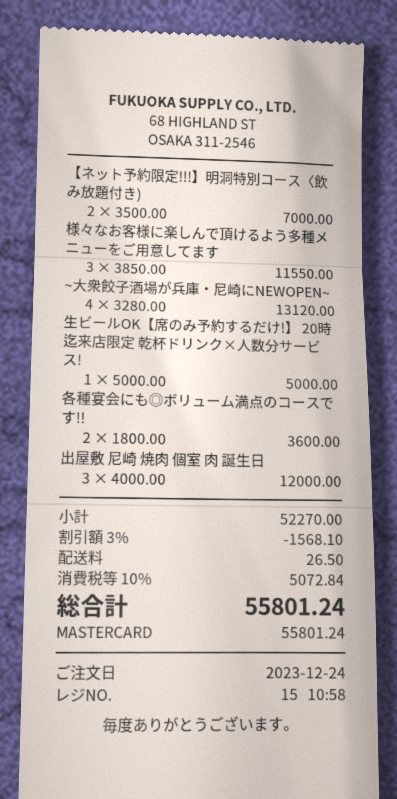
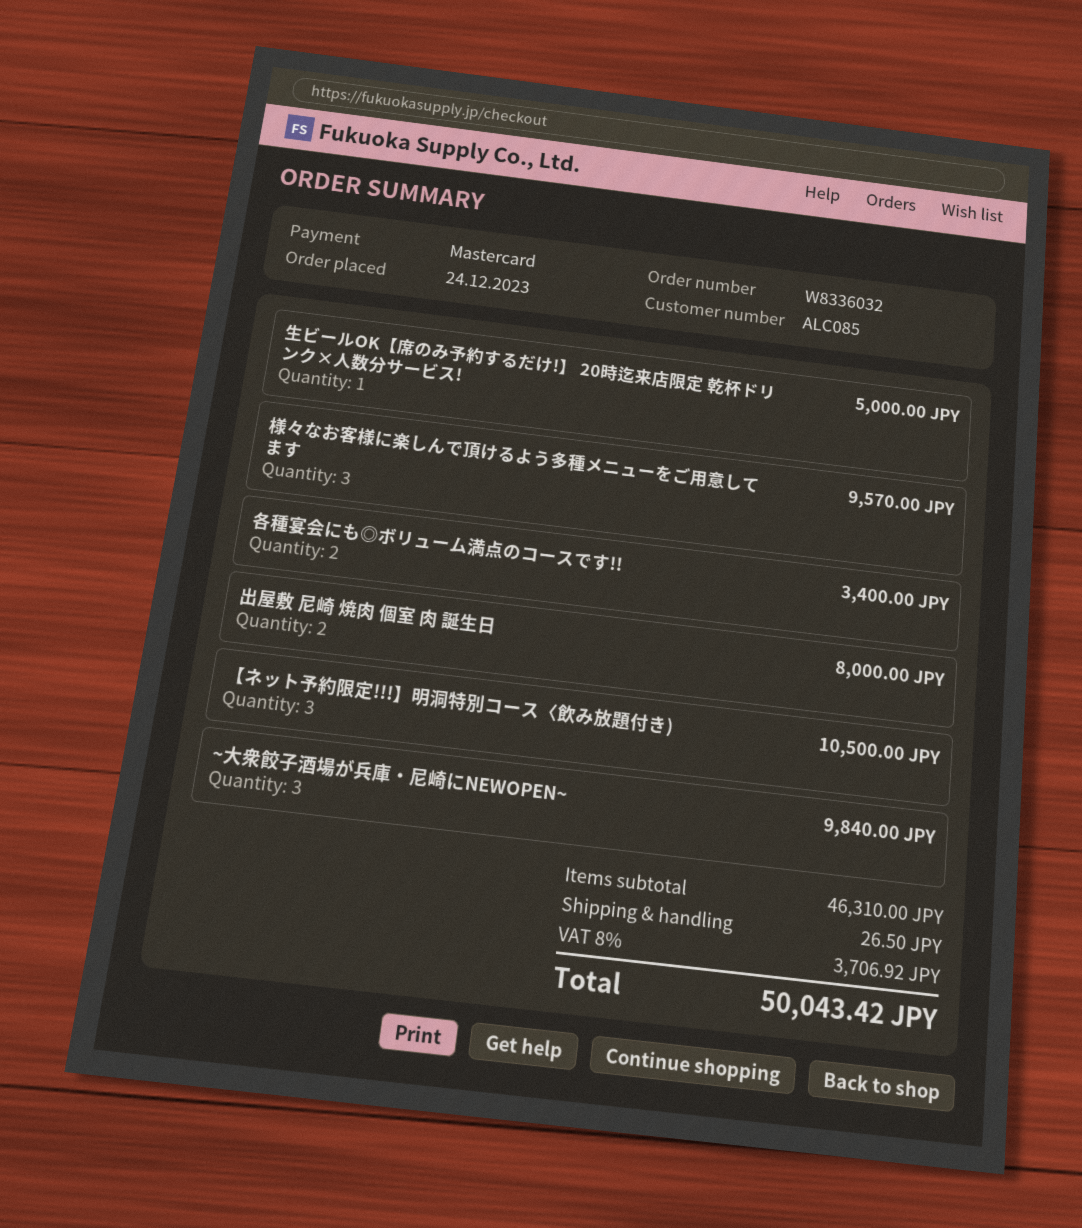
【ネット予約限定!!!】明洞特別コース〈飲み放題付き): 2 for 7000.00 -> 3 for 10500.00
様々なお客様に楽しんで頂けるよう多種メニューをご用意してます: 3 for 11550.00 -> 3 for 9570.00
~大衆餃子酒場が兵庫・尼崎にNEWOPEN~: 4 for 13120.00 -> 3 for 9840.00
各種宴会にも◎ボリューム満点のコースです!!: 2 for 3600.00 -> 2 for 3400.00
出屋敷 尼崎 焼肉 個室 肉 誕生日: 3 for 12000.00 -> 2 for 8000.00
subtotal: 52270.00 -> 46310.00
discount: 3% = 1568.10 -> none
tax: 10% = 5072.84 -> 8% = 3706.92
total: 55801.24 -> 50043.42

